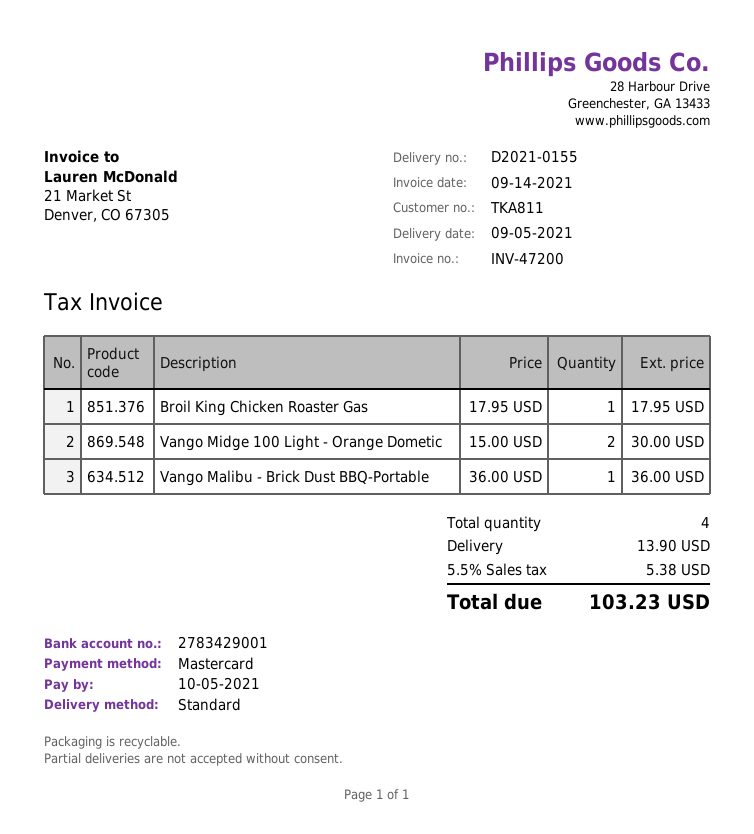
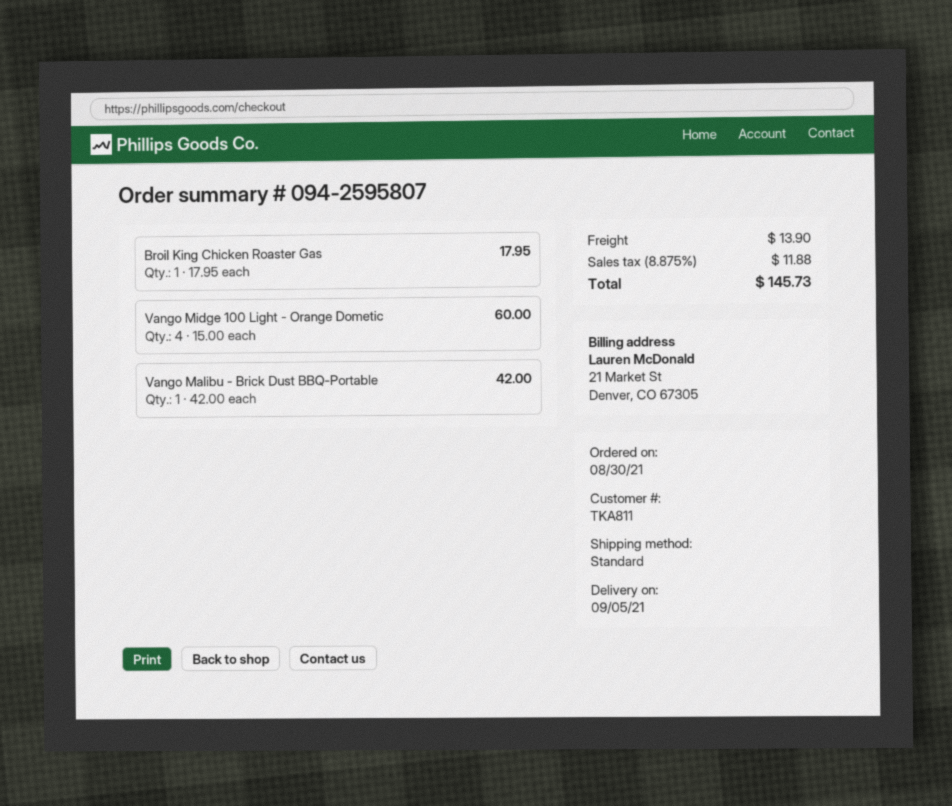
Vango Midge 100 Light - Orange Dometic: 2 x 15.00 = 30.00 -> 4 x 15.00 = 60.00
Vango Malibu - Brick Dust BBQ-Portable: 1 x 36.00 = 36.00 -> 1 x 42.00 = 42.00
tax: 5.5% = 5.38 -> 8.875% = 11.88
total: 103.23 -> 145.73

